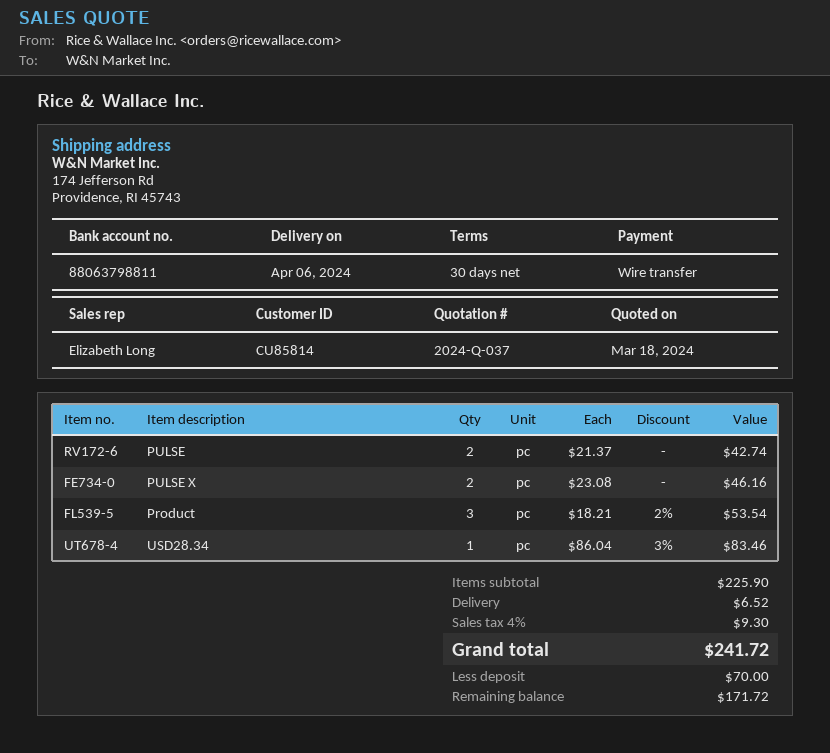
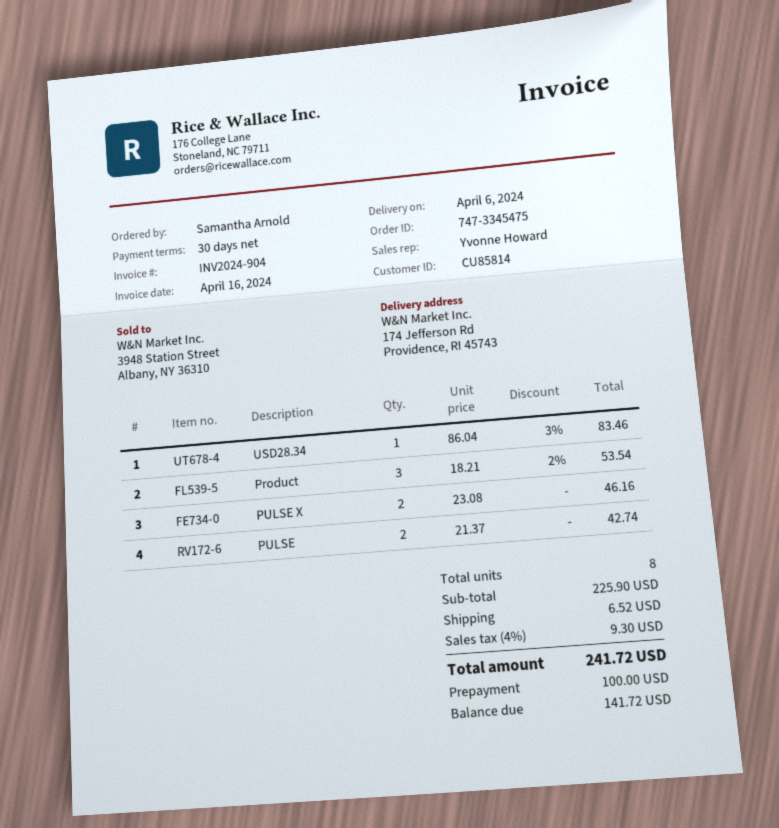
sales rep: Elizabeth Long -> Yvonne Howard
deposit: 70.00 -> 100.00
balance: 171.72 -> 141.72

